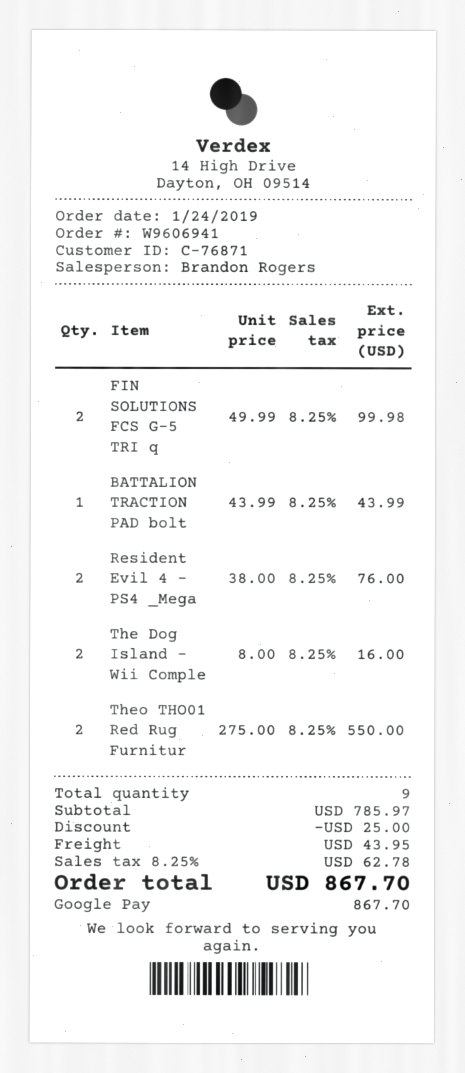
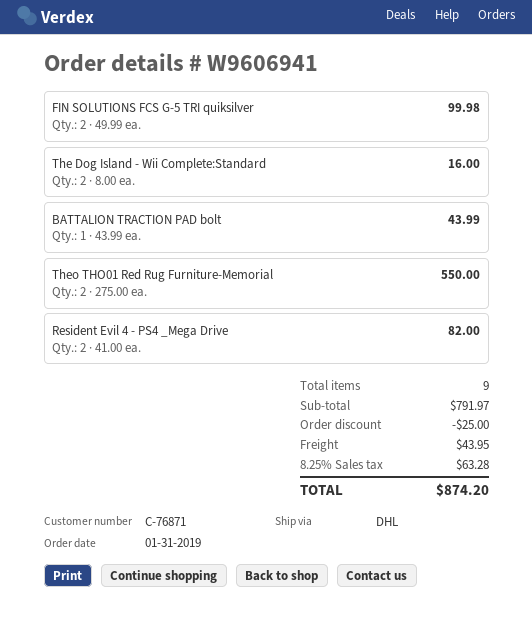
order date: 2019-01-24 -> 2019-01-31
Resident Evil 4 - PS4 _Mega: 2 x 38.00 = 76.00 -> 2 x 41.00 = 82.00
subtotal: 785.97 -> 791.97
tax: 8.25% = 62.78 -> 8.25% = 63.28
total: 867.70 -> 874.20

